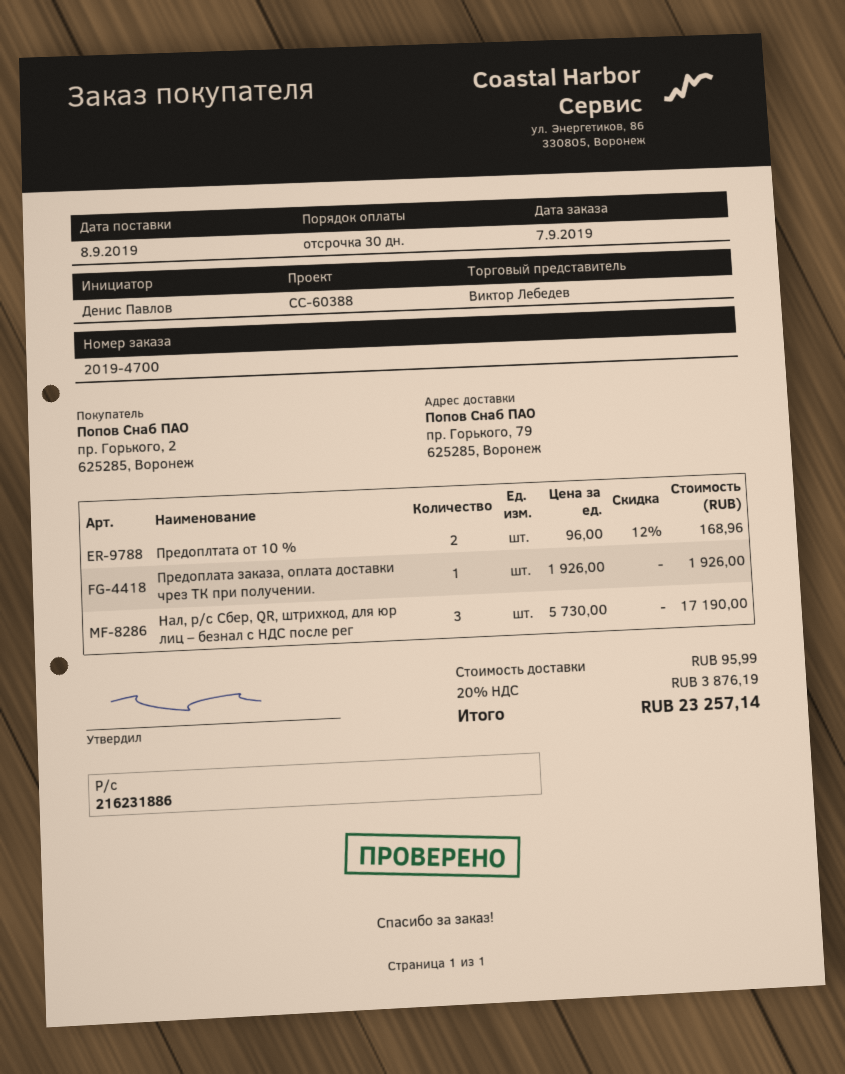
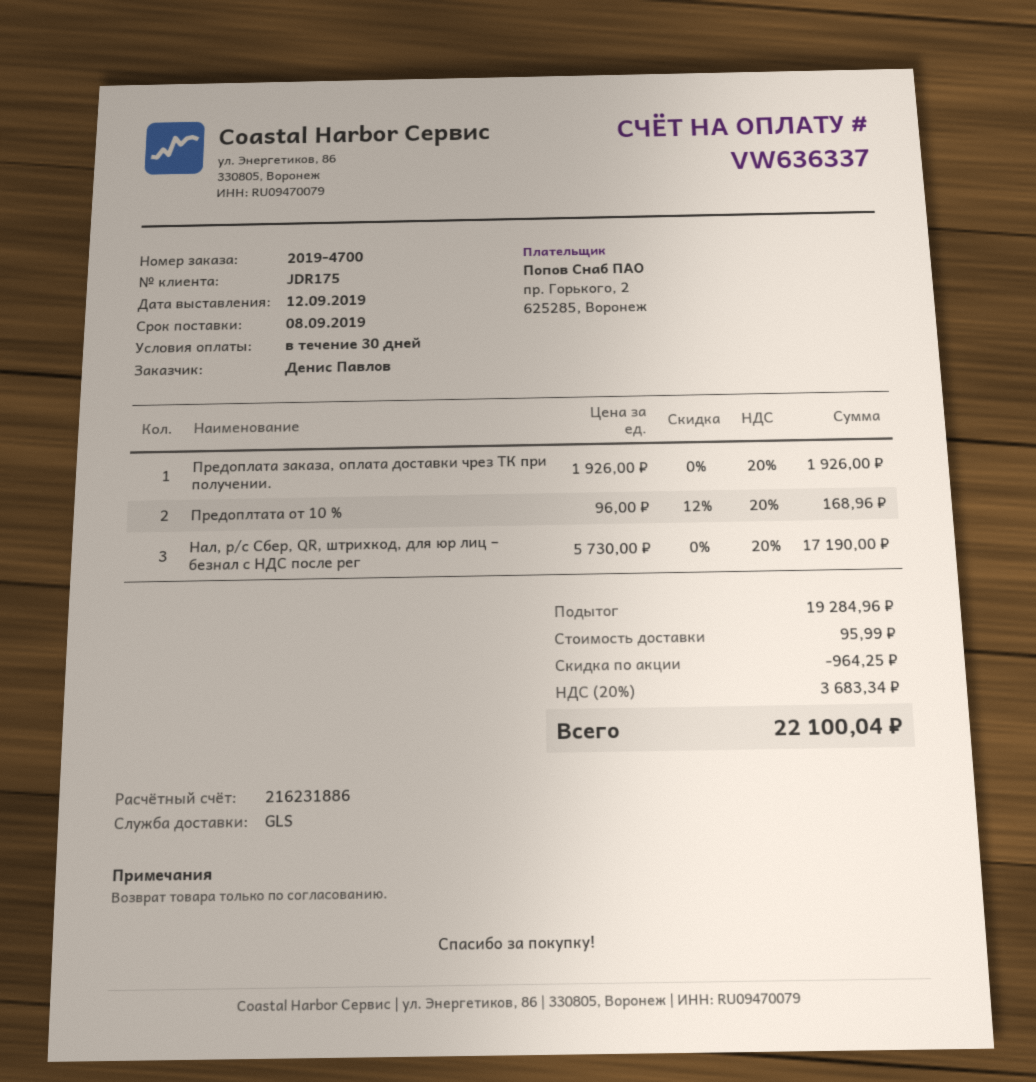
discount: none -> 964.25
tax: 20% = 3876.19 -> 20% = 3683.34
total: 23257.14 -> 22100.04

